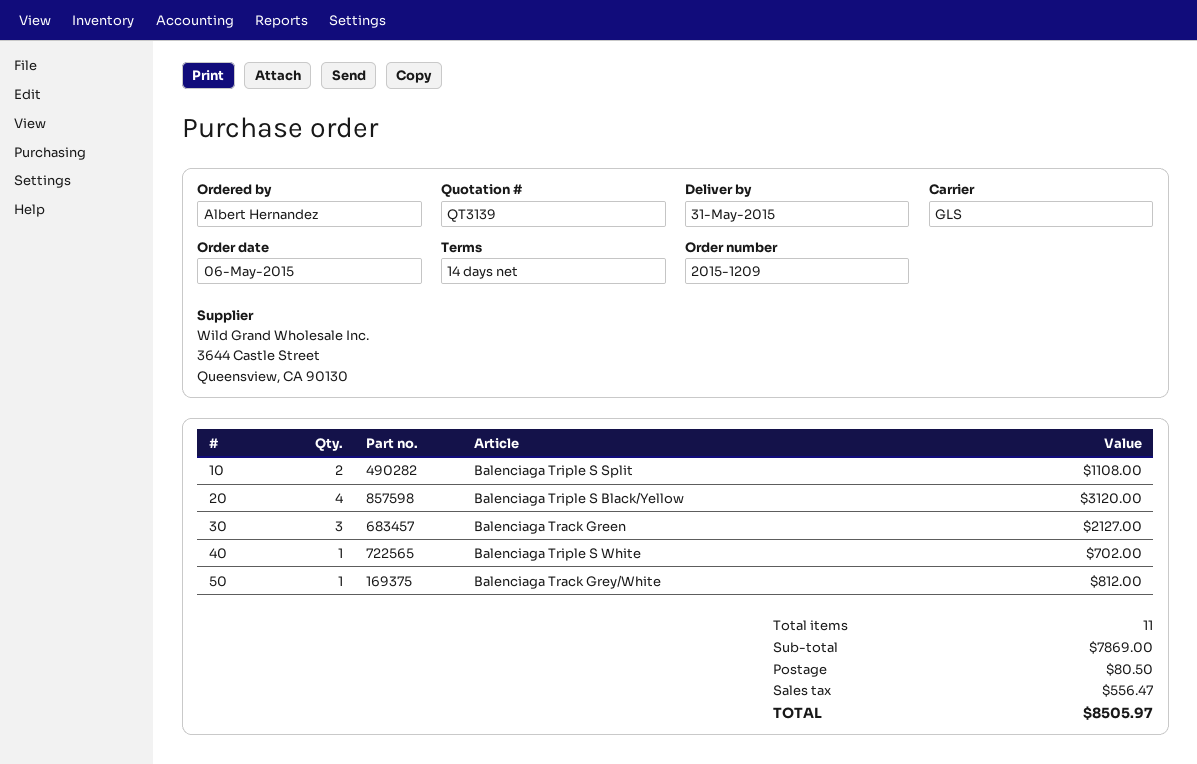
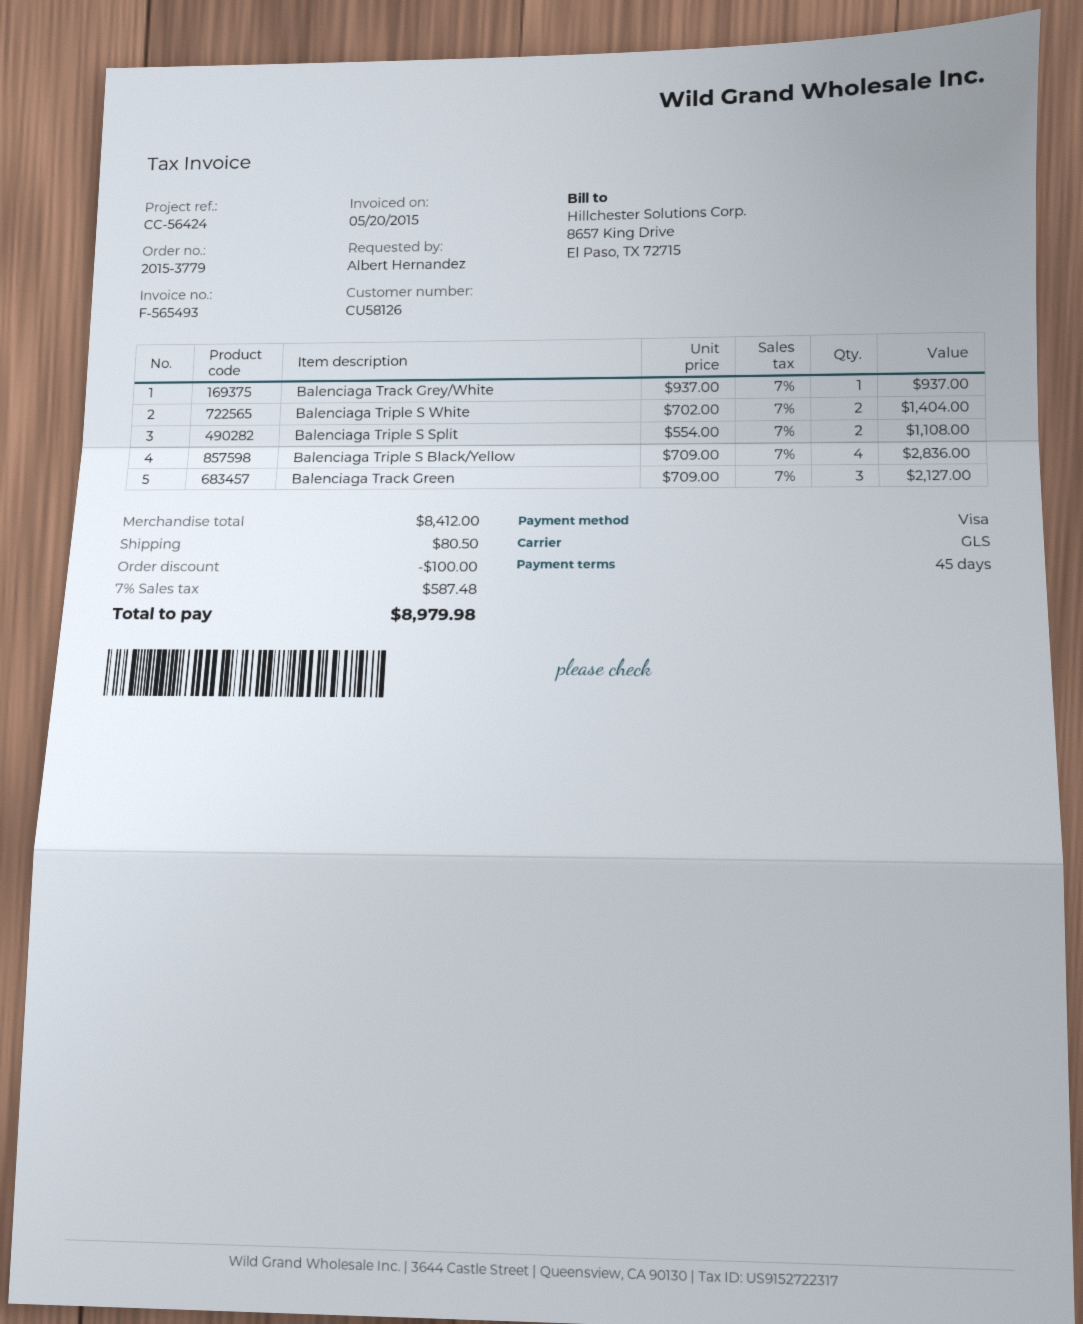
order number: 2015-1209 -> 2015-3779
payment terms: 14 days -> 45 days
Balenciaga Triple S Black/Yellow: 4 for 3120.00 -> 4 for 2836.00
Balenciaga Triple S White: 1 for 702.00 -> 2 for 1404.00
Balenciaga Track Grey/White: 1 for 812.00 -> 1 for 937.00
subtotal: 7869.00 -> 8412.00
discount: none -> 100.00
tax: 556.47 -> 587.48
total: 8505.97 -> 8979.98

